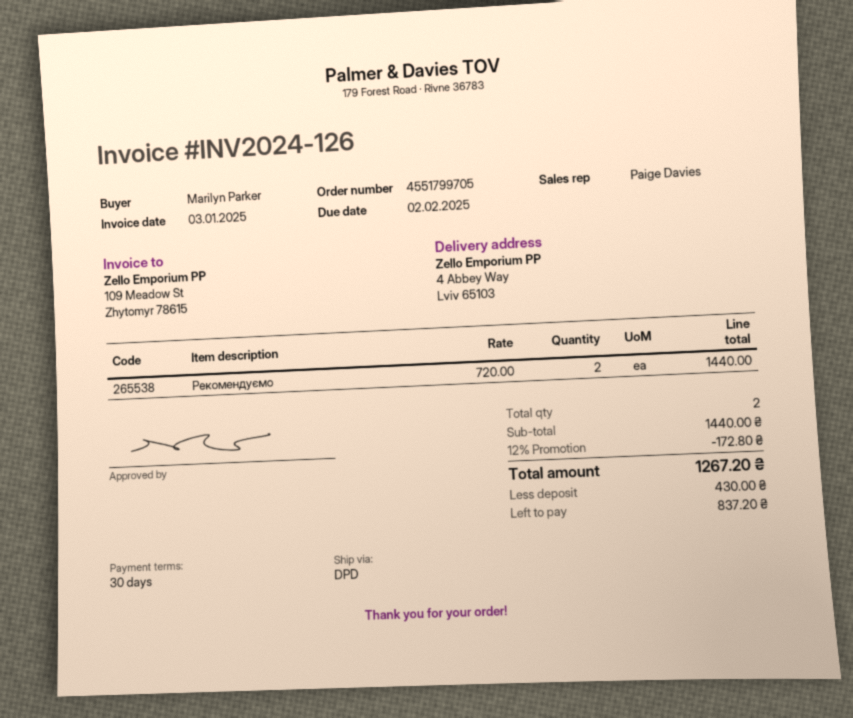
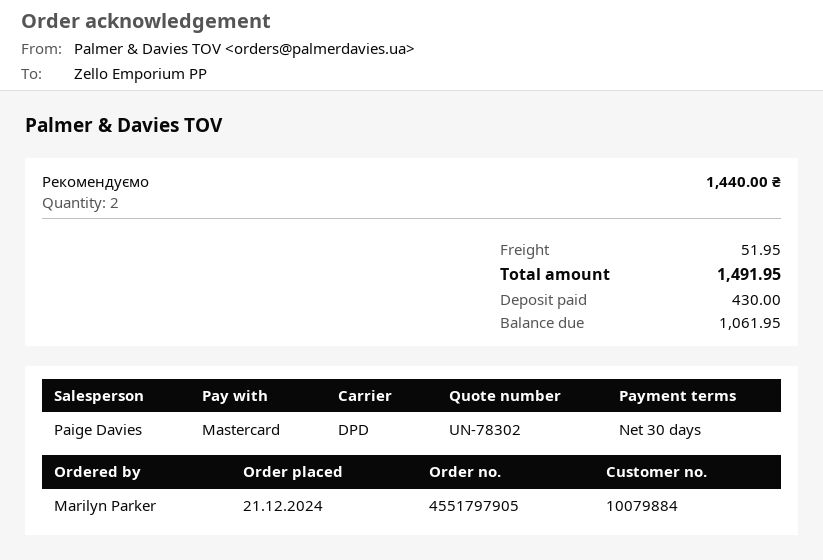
order number: 4551799705 -> 4551797905
discount: 12% = 172.80 -> none
shipping: none -> 51.95
total: 1267.20 -> 1491.95
balance: 837.20 -> 1061.95

